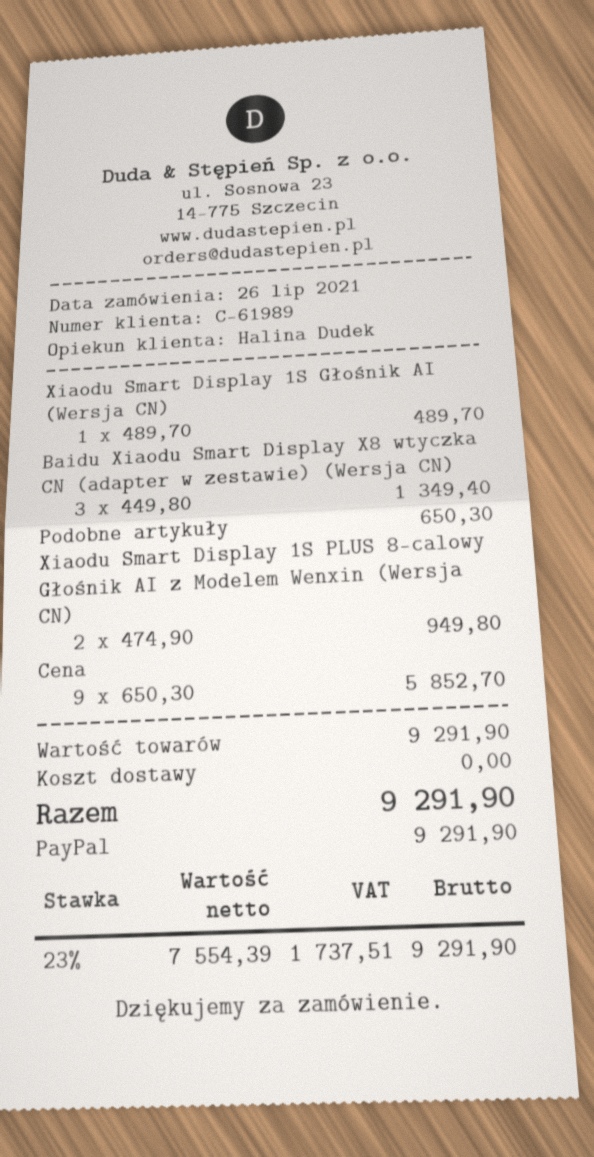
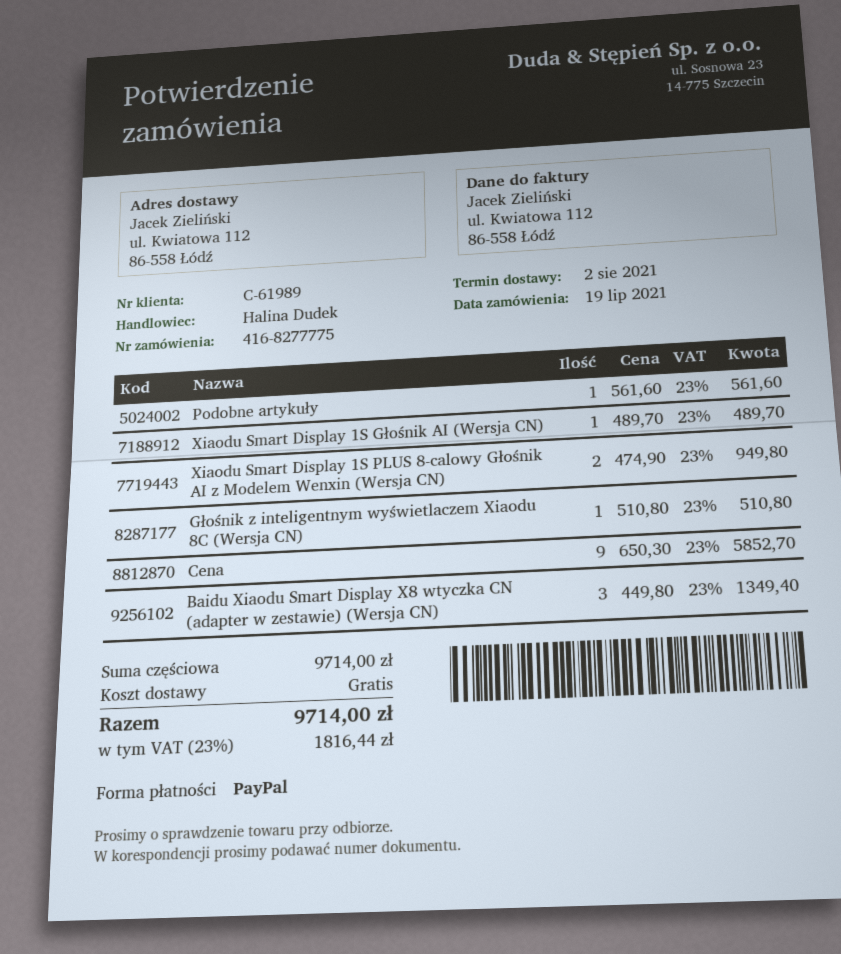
order date: 2021-07-26 -> 2021-07-19
Podobne artykuły: 1 x 650.30 = 650.30 -> 1 x 561.60 = 561.60
Głośnik z inteligentnym wyświetlaczem Xiaodu 8C (Wersja CN): none -> 1 x 510.80 = 510.80
subtotal: 9291.90 -> 9714.00
tax: 23% = 1737.51 -> 23% = 1816.44
total: 9291.90 -> 9714.00

